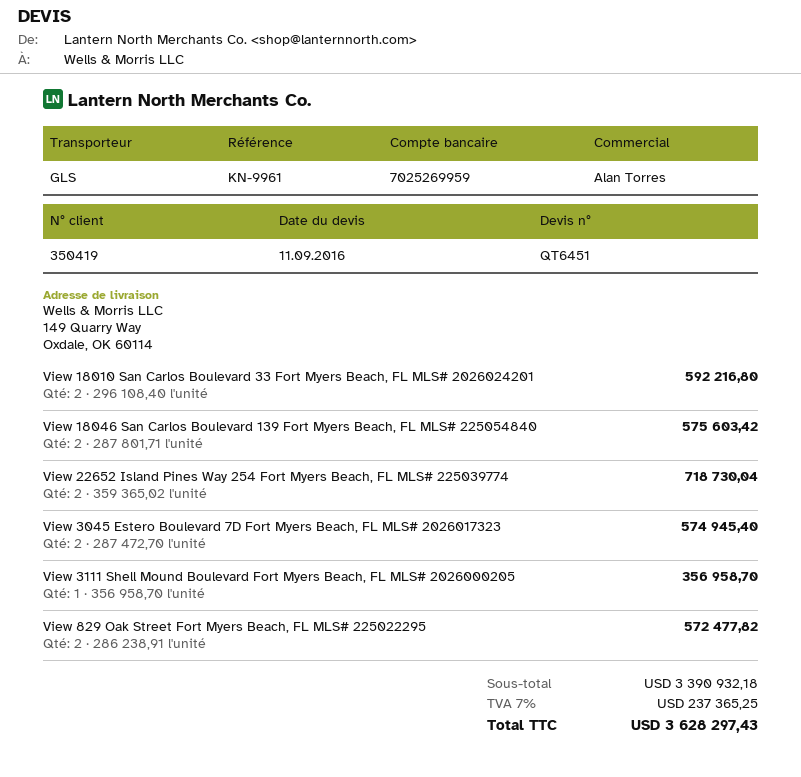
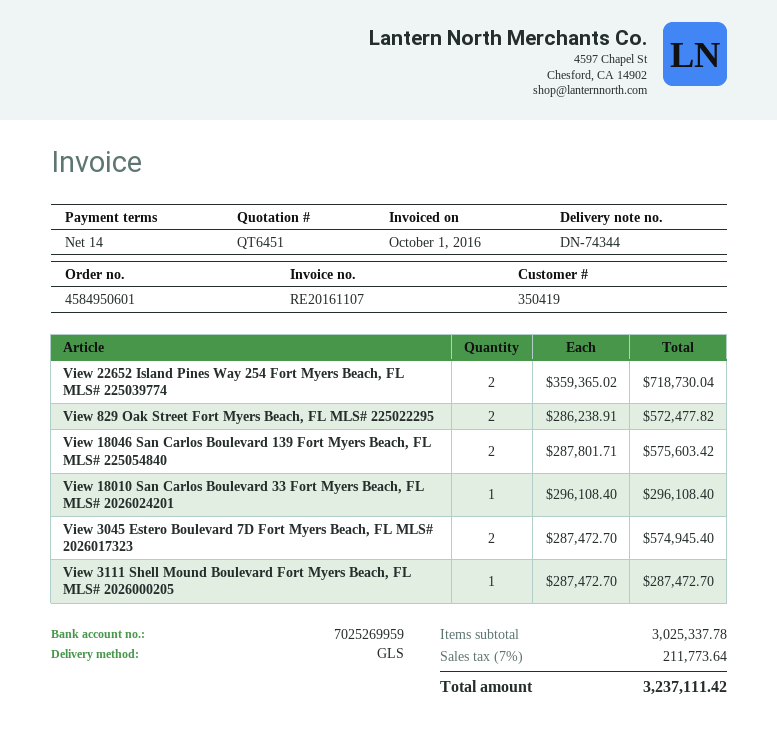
View 18010 San Carlos Boulevard 33 Fort Myers Beach, FL MLS# 2026024201: 2 x 296108.40 = 592216.80 -> 1 x 296108.40 = 296108.40
View 3111 Shell Mound Boulevard Fort Myers Beach, FL MLS# 2026000205: 1 x 356958.70 = 356958.70 -> 1 x 287472.70 = 287472.70
subtotal: 3390932.18 -> 3025337.78
tax: 7% = 237365.25 -> 7% = 211773.64
total: 3628297.43 -> 3237111.42

